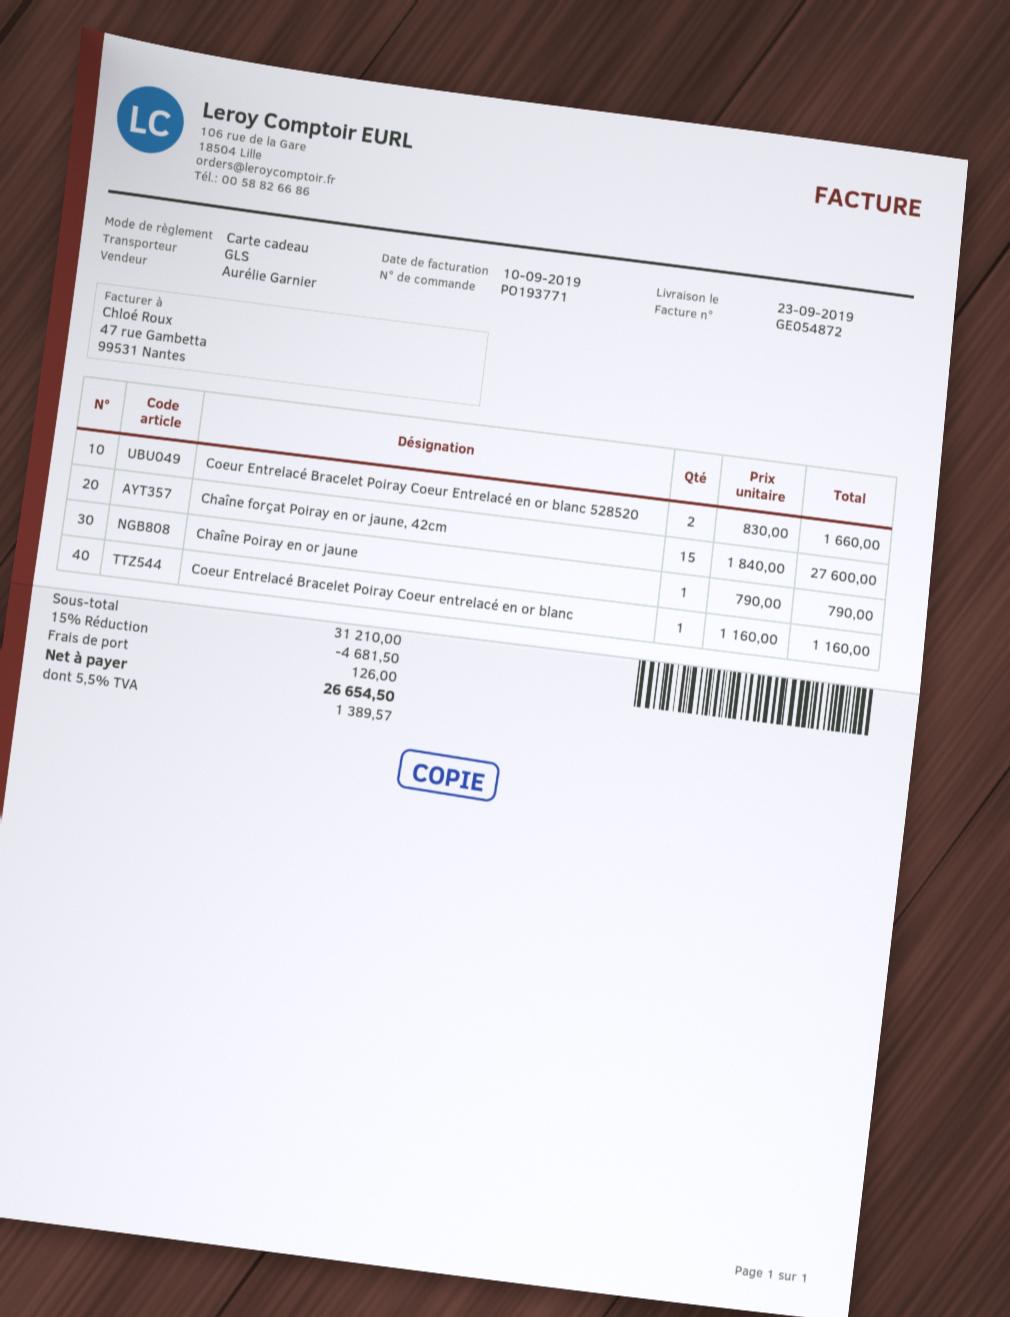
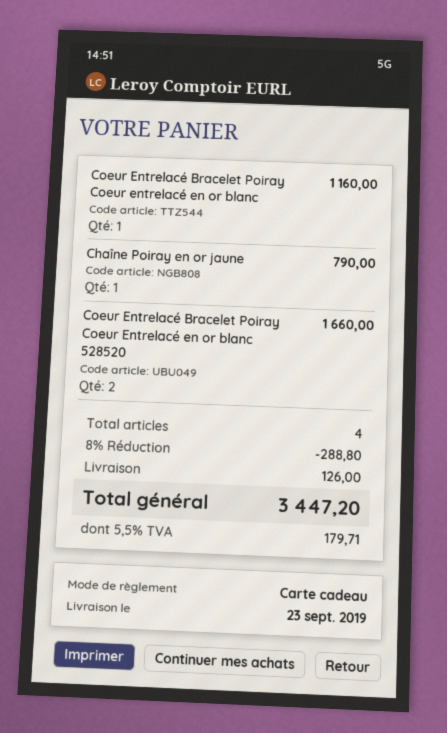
Chaîne forçat Poiray en or jaune, 42cm: 15 for 27600.00 -> none
discount: 15% = 4681.50 -> 8% = 288.80
tax: 5.5% = 1389.57 -> 5.5% = 179.71
total: 26654.50 -> 3447.20

